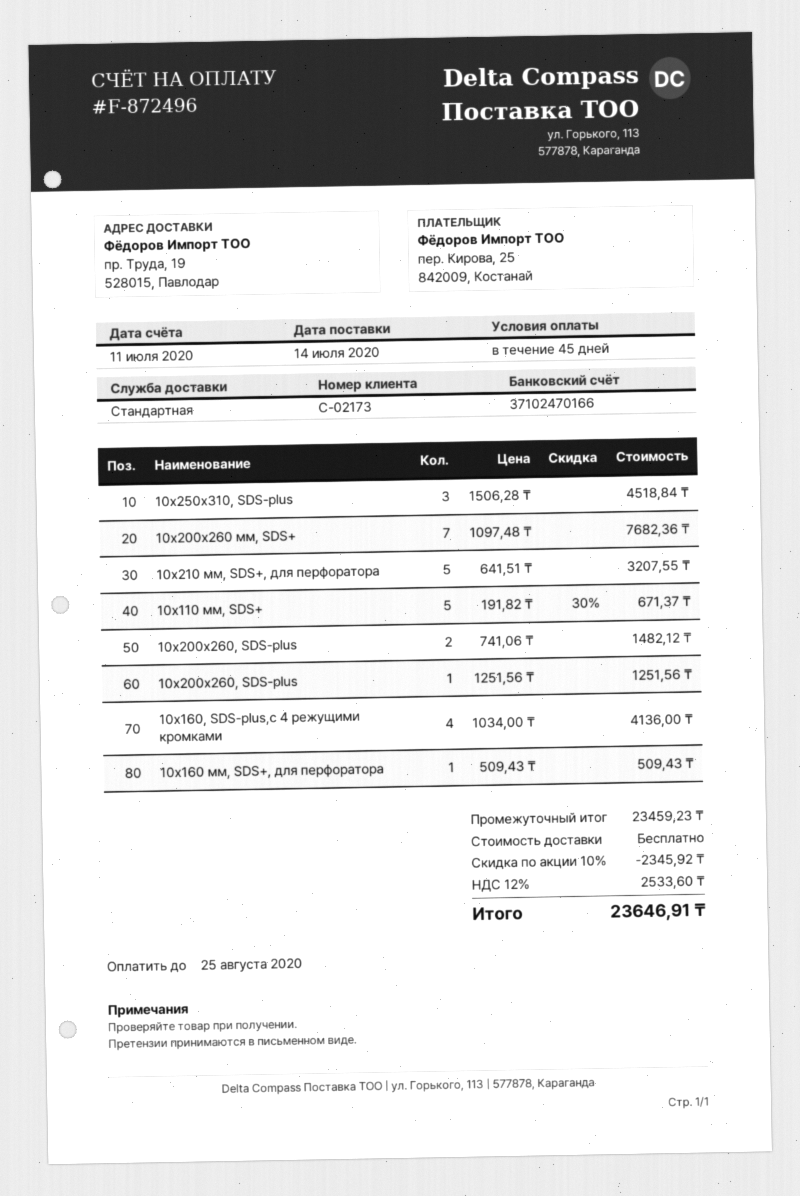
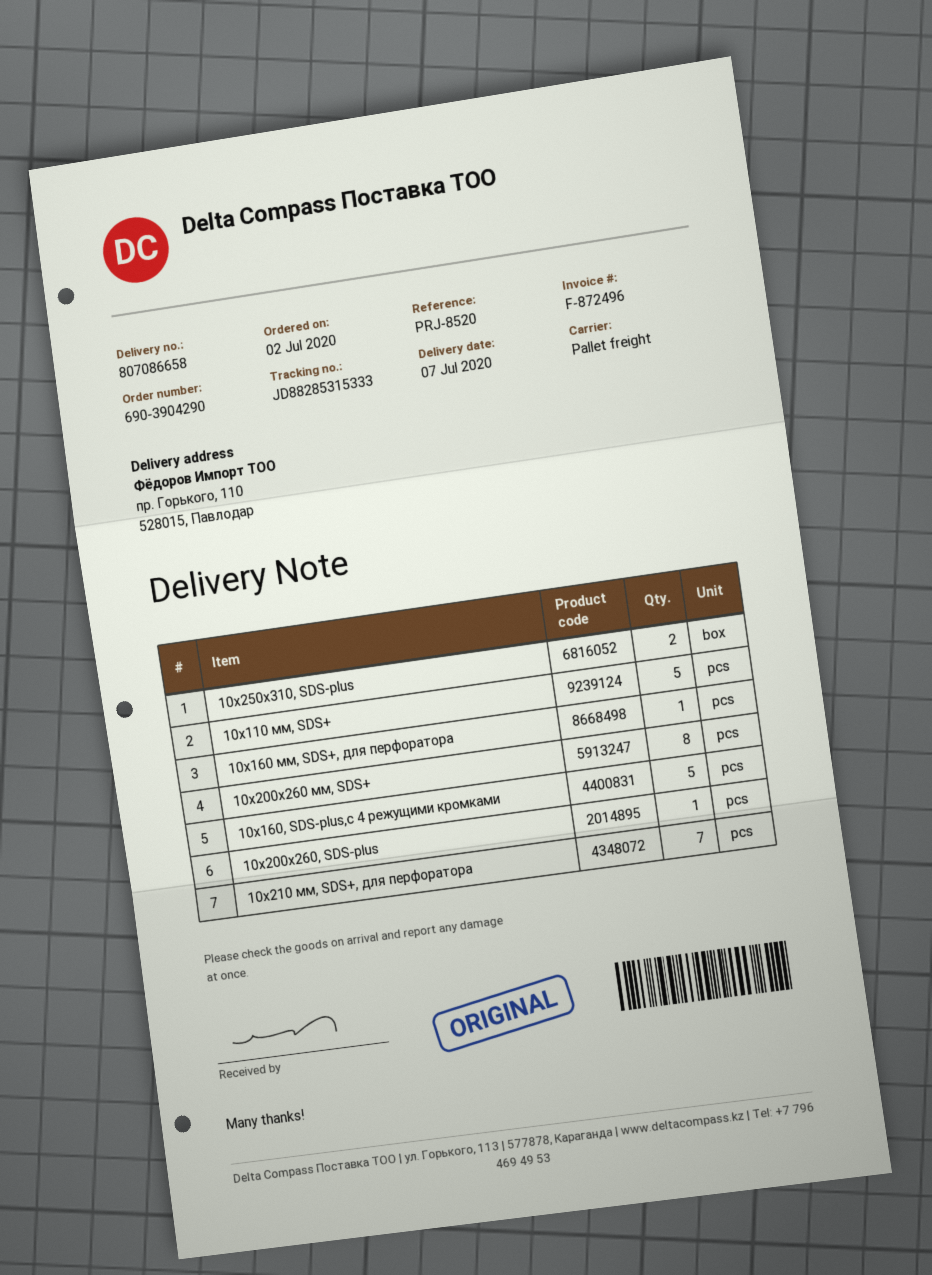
delivery date: 2020-07-14 -> 2020-07-07
shipping method: standard -> pallet freight
ship to: пр. Труда, 19, 528015, Павлодар -> пр. Горького, 110, 528015, Павлодар
10x250x310, SDS-plus: 3 -> 2
10x200x260 мм, SDS+: 7 -> 8
10x210 мм, SDS+, для перфоратора: 5 -> 7
10х200х260, SDS-plus: 2 -> 1
10x200x260, SDS-plus: 1 -> none
10x160, SDS-plus,с 4 режущими кромками: 4 -> 5

